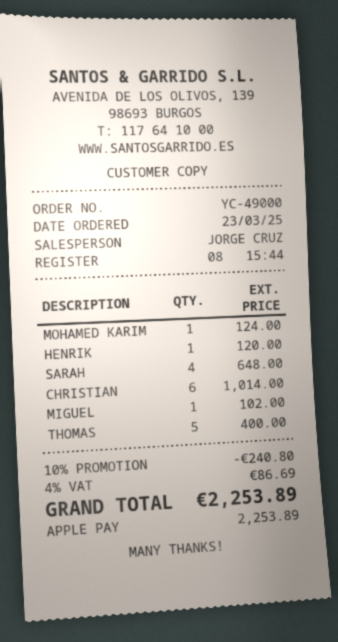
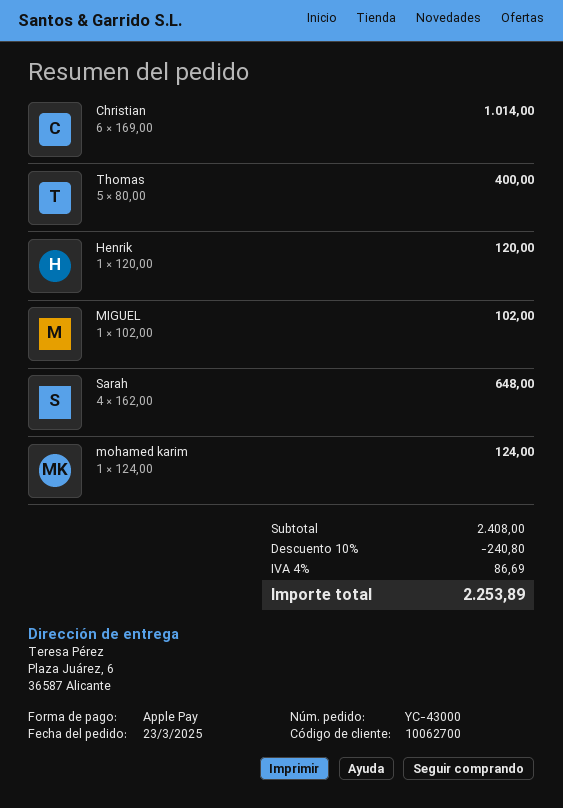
order number: YC-49000 -> YC-43000

